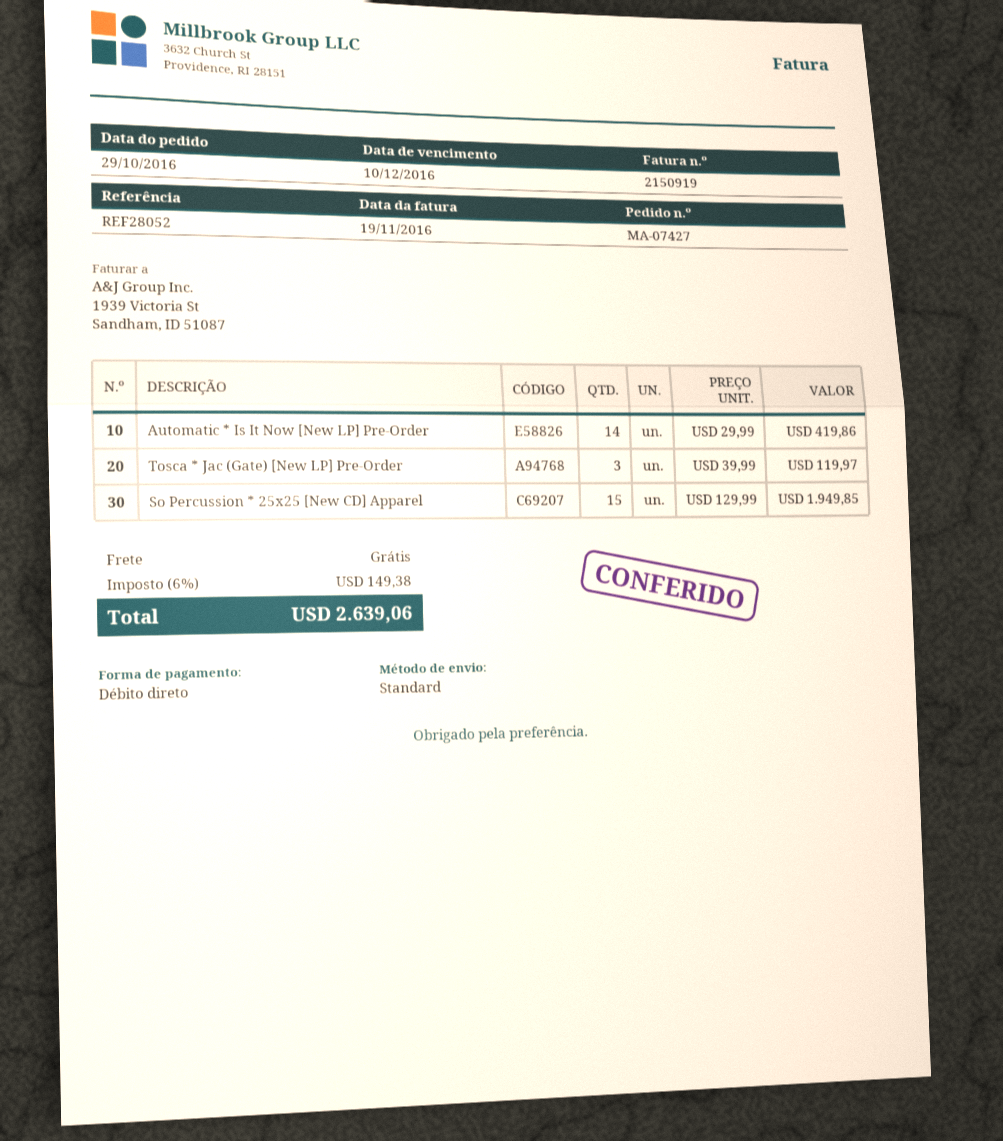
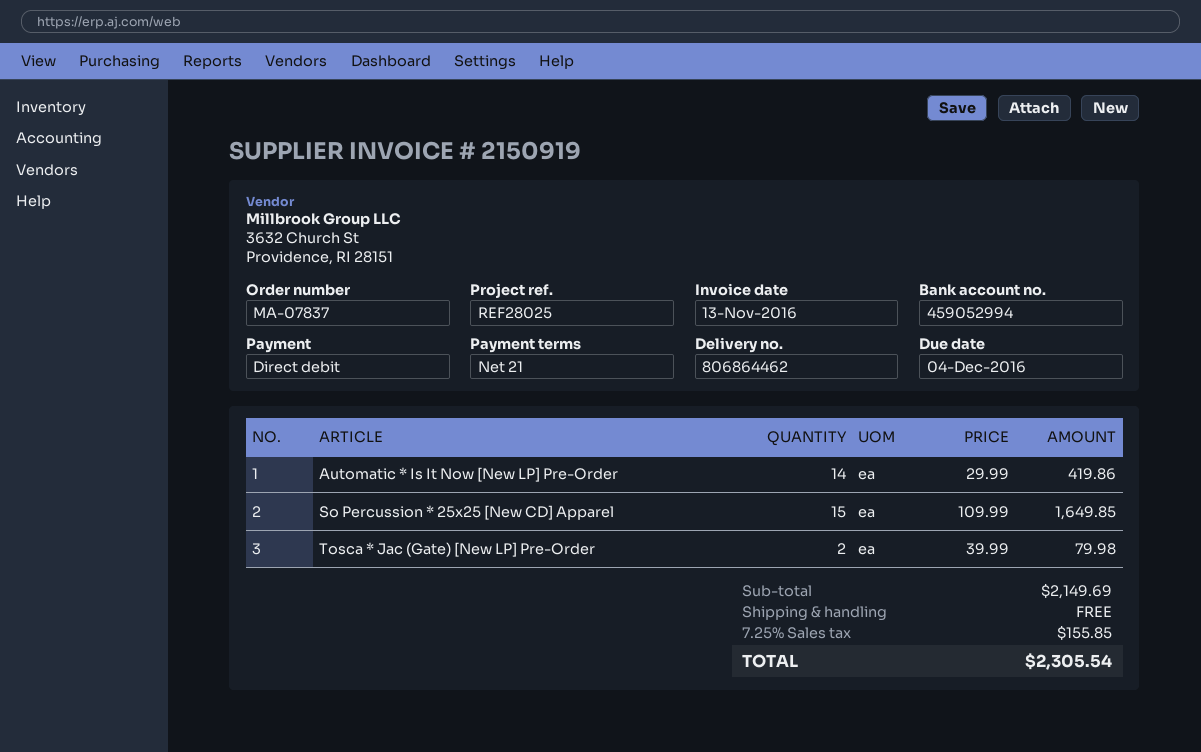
order number: MA-07427 -> MA-07837
invoice date: 2016-11-19 -> 2016-11-13
due date: 2016-12-10 -> 2016-12-04
reference: REF28052 -> REF28025
Tosca * Jac (Gate) [New LP] Pre-Order: 3 x 39.99 = 119.97 -> 2 x 39.99 = 79.98
So Percussion * 25x25 [New CD] Apparel: 15 x 129.99 = 1949.85 -> 15 x 109.99 = 1649.85
tax: 6% = 149.38 -> 7.25% = 155.85
total: 2639.06 -> 2305.54

